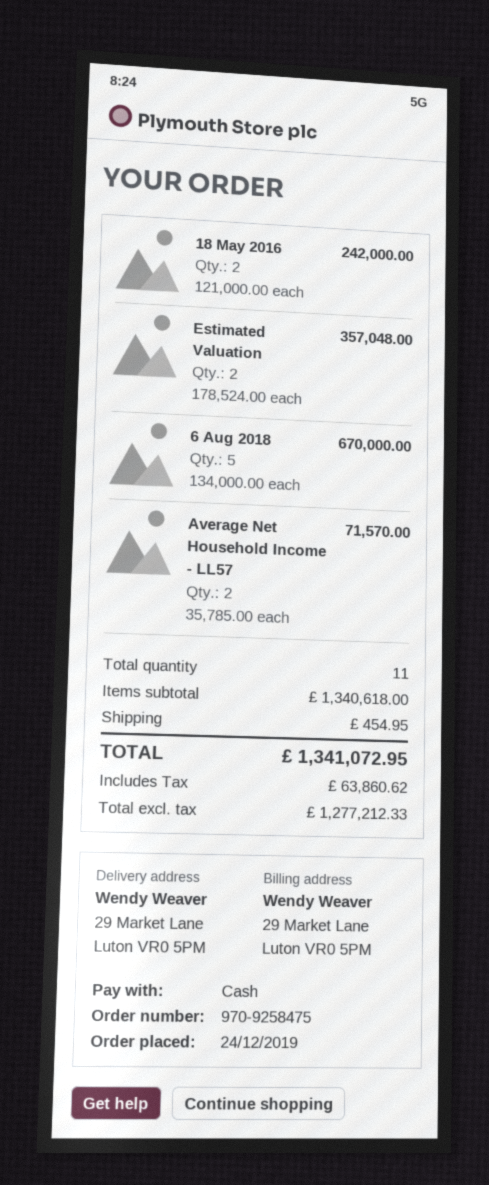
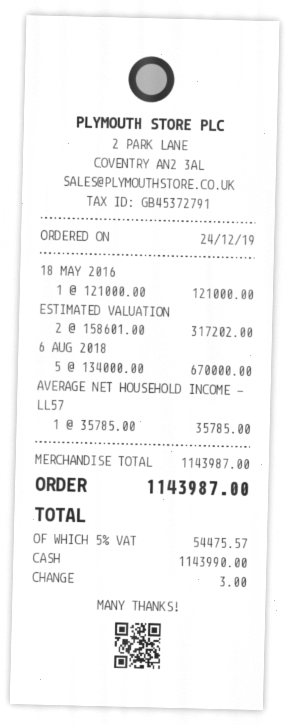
18 May 2016: 2 x 121000.00 = 242000.00 -> 1 x 121000.00 = 121000.00
Estimated Valuation: 2 x 178524.00 = 357048.00 -> 2 x 158601.00 = 317202.00
Average Net Household Income - LL57: 2 x 35785.00 = 71570.00 -> 1 x 35785.00 = 35785.00
subtotal: 1340618.00 -> 1143987.00
shipping: 454.95 -> none
tax: 63860.62 -> 54475.57
total: 1341072.95 -> 1143987.00

